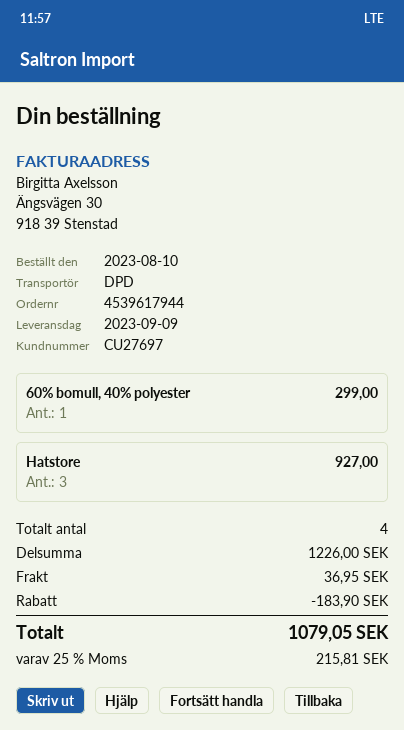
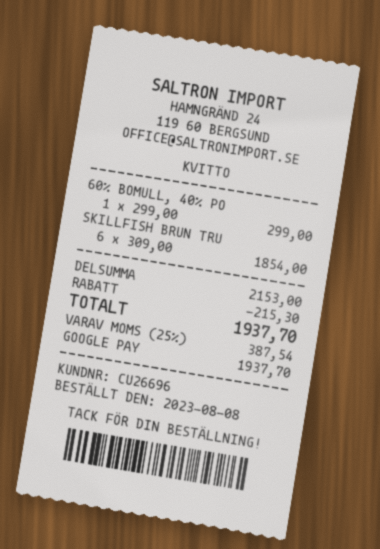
order date: 2023-08-10 -> 2023-08-08
customer number: CU27697 -> CU26696
Hatstore: 3 for 927.00 -> none
SKILLFISH BRUN TRU: none -> 6 for 1854.00
subtotal: 1226.00 -> 2153.00
discount: 183.90 -> 215.30
shipping: 36.95 -> none
tax: 25% = 215.81 -> 25% = 387.54
total: 1079.05 -> 1937.70

